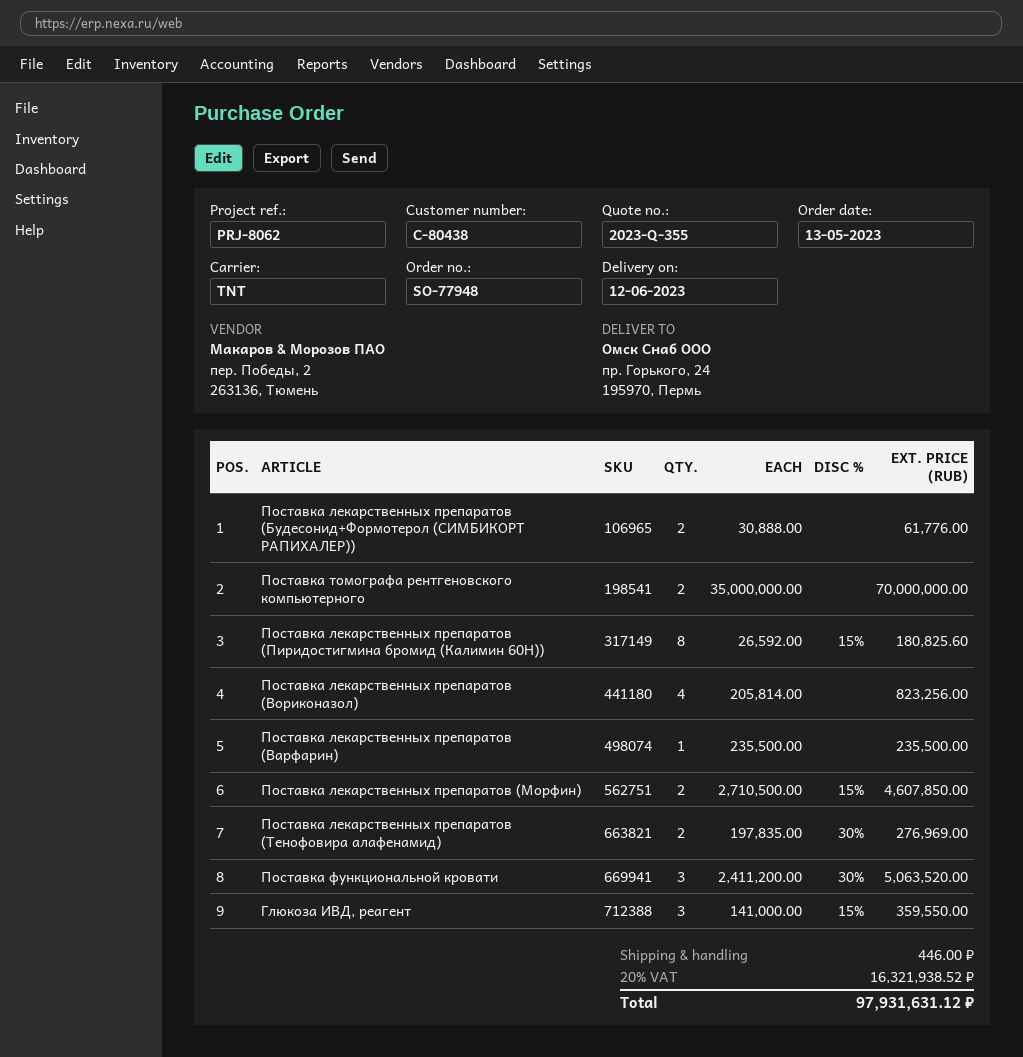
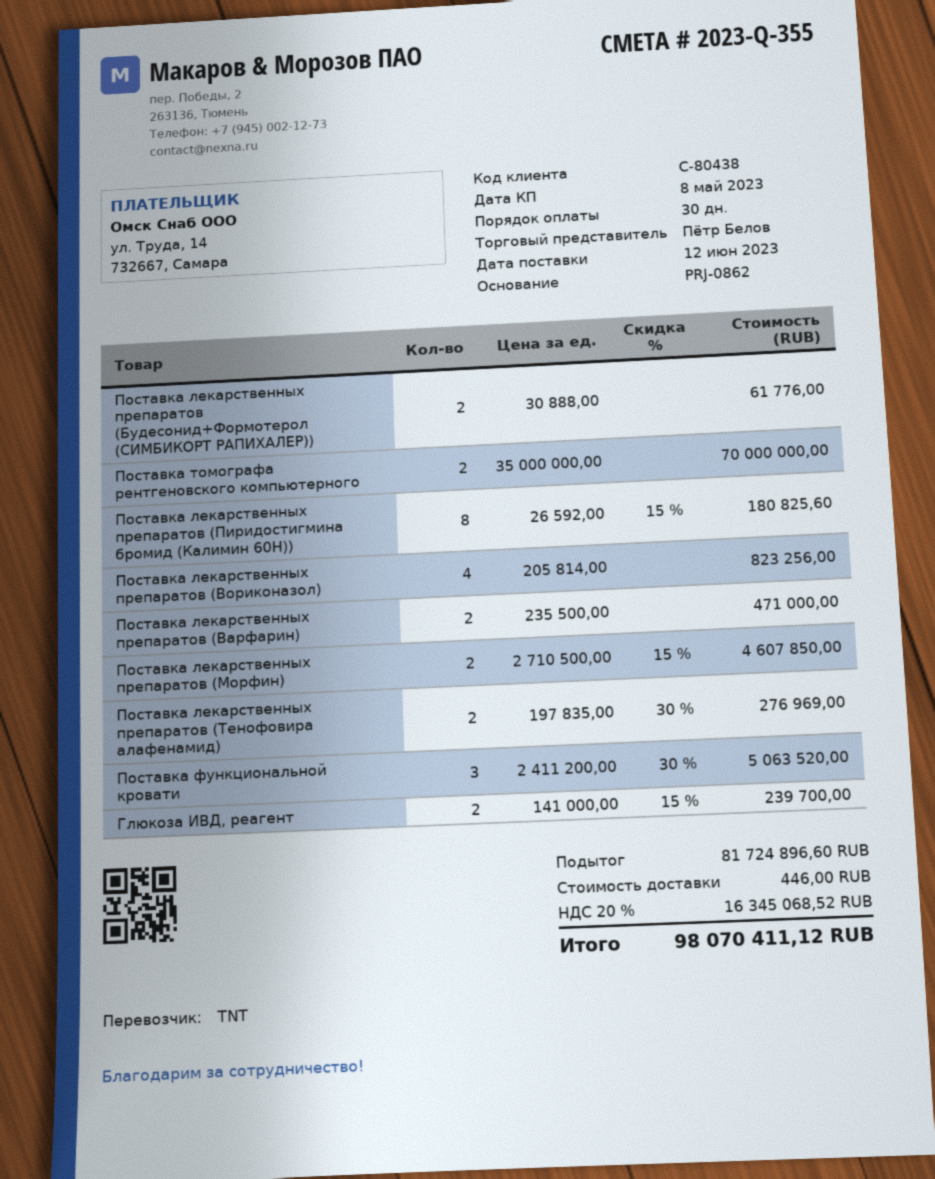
reference: PRJ-8062 -> PRJ-0862
Поставка лекарственных препаратов (Варфарин): 1 x 235500.00 = 235500.00 -> 2 x 235500.00 = 471000.00
Глюкоза ИВД, реагент: 3 x 141000.00 - 15% = 359550.00 -> 2 x 141000.00 - 15% = 239700.00
tax: 20% = 16321938.52 -> 20% = 16345068.52
total: 97931631.12 -> 98070411.12

